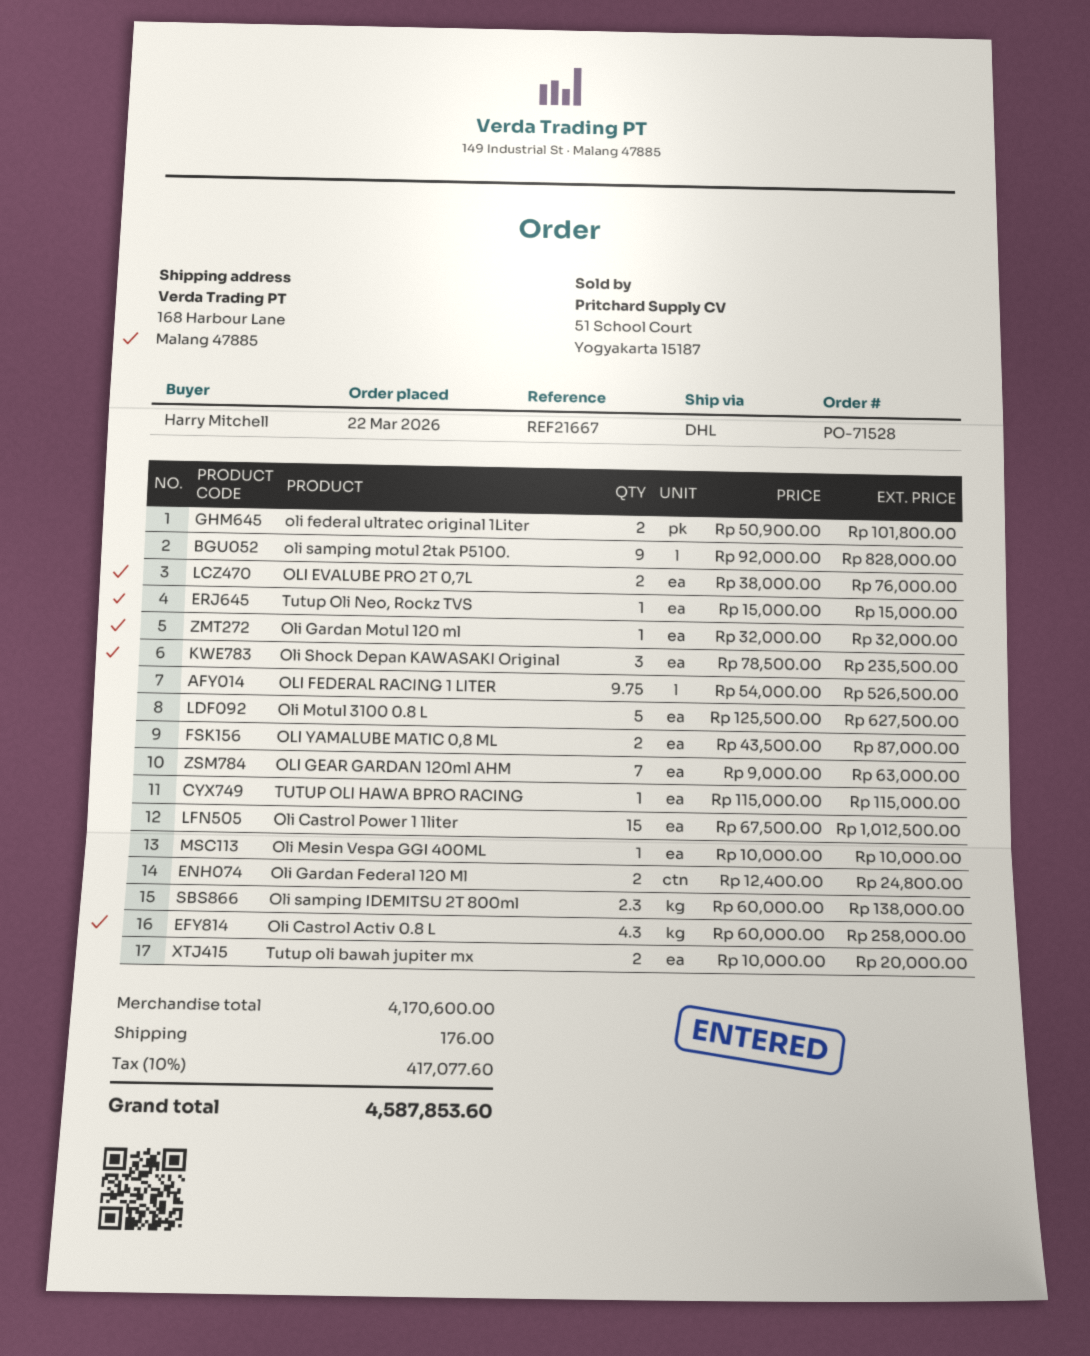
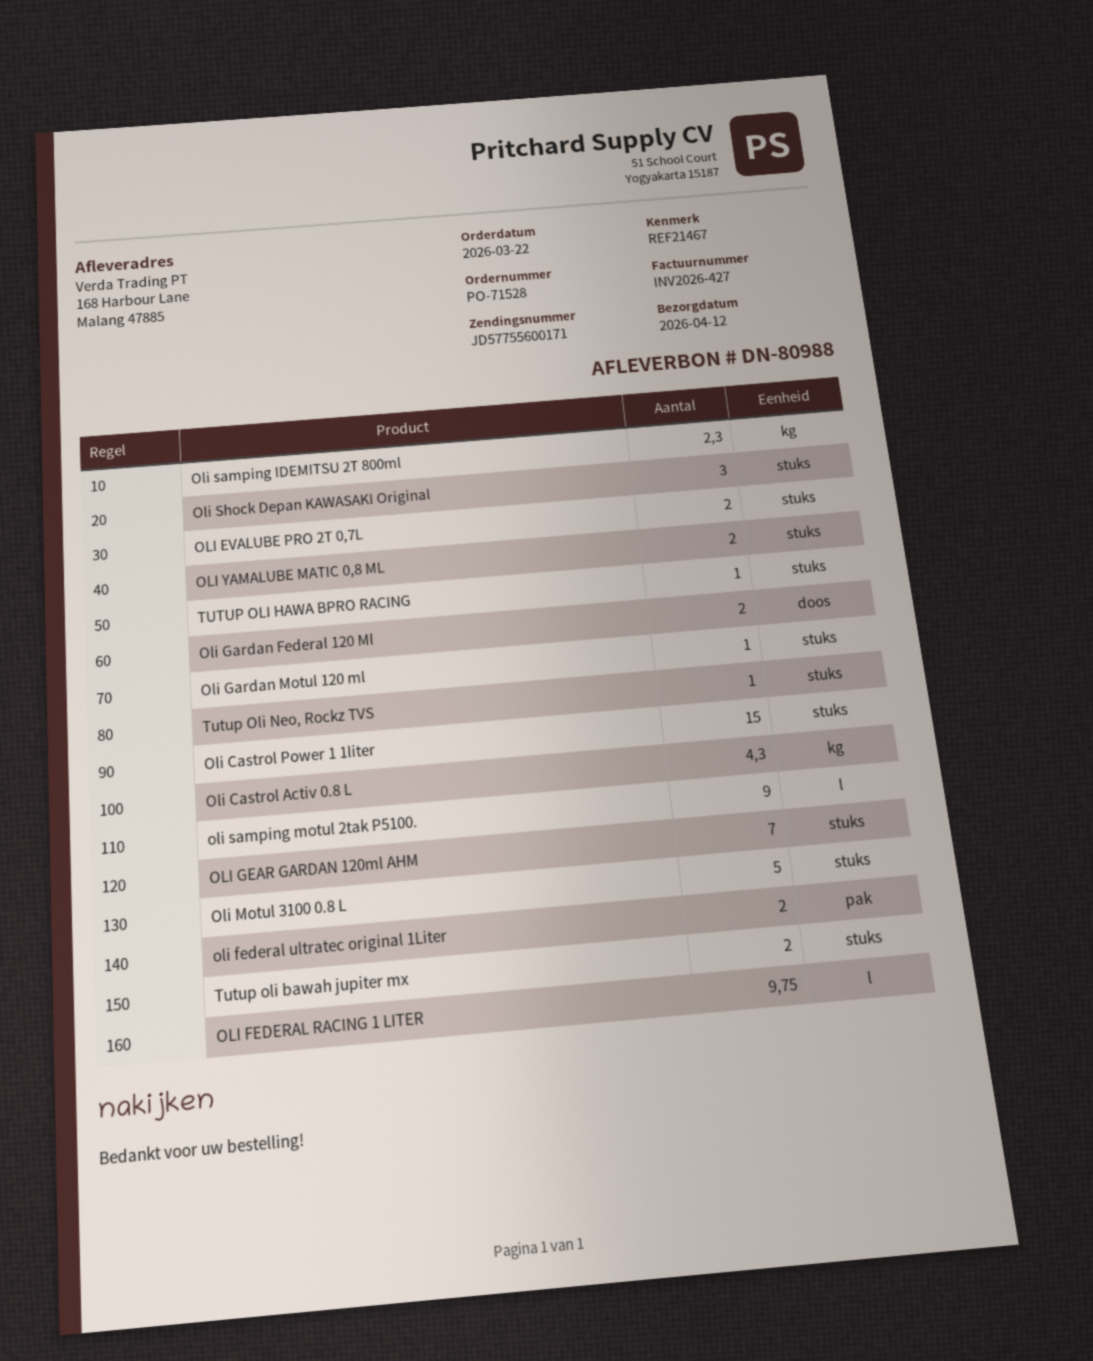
reference: REF21667 -> REF21467
Oli Mesin Vespa GGI 400ML: 1 -> none

